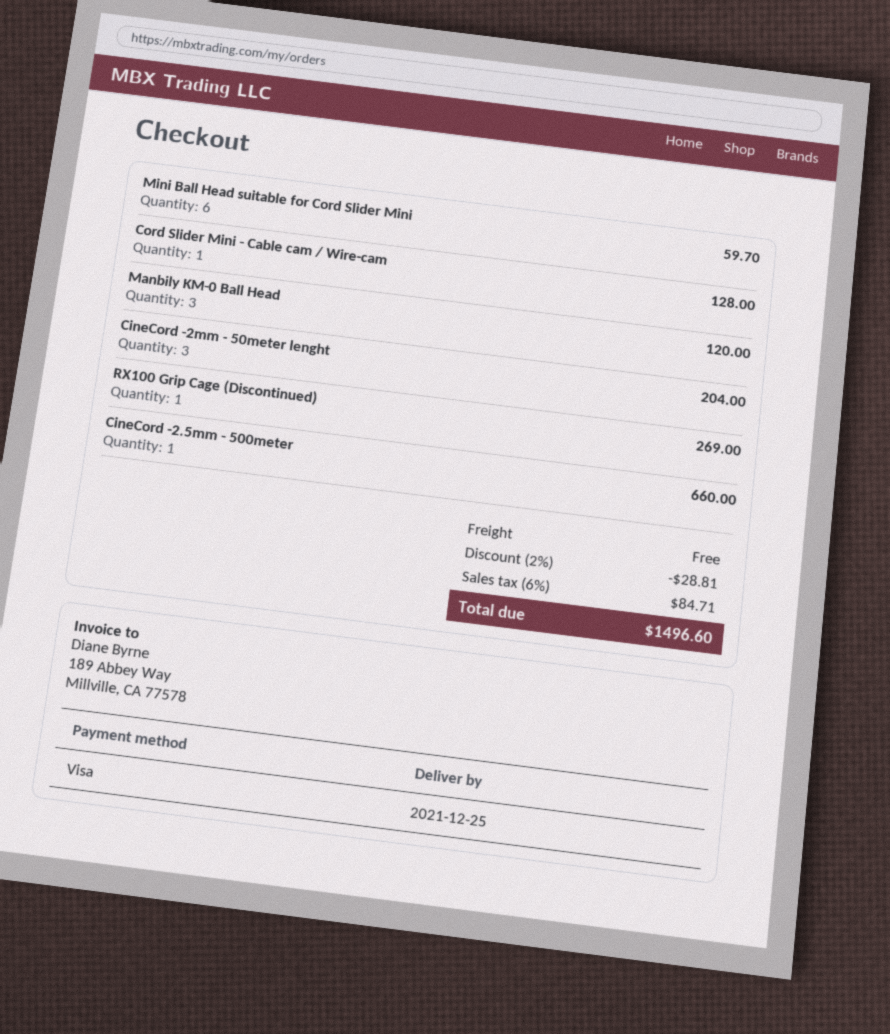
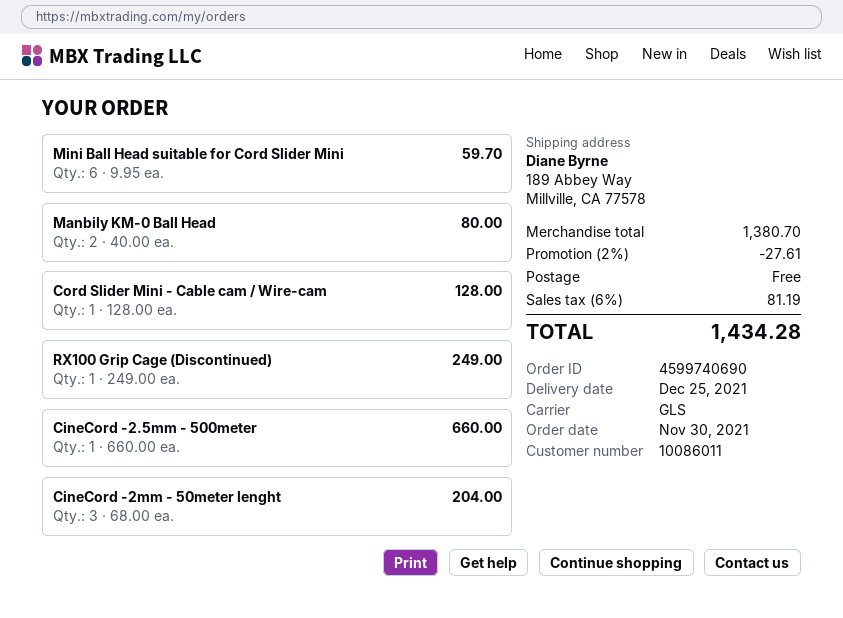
Manbily KM-0 Ball Head: 3 for 120.00 -> 2 for 80.00
RX100 Grip Cage (Discontinued): 1 for 269.00 -> 1 for 249.00
discount: 2% = 28.81 -> 2% = 27.61
tax: 6% = 84.71 -> 6% = 81.19
total: 1496.60 -> 1434.28

